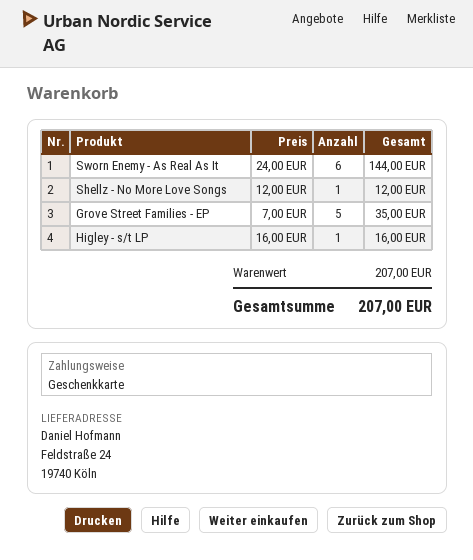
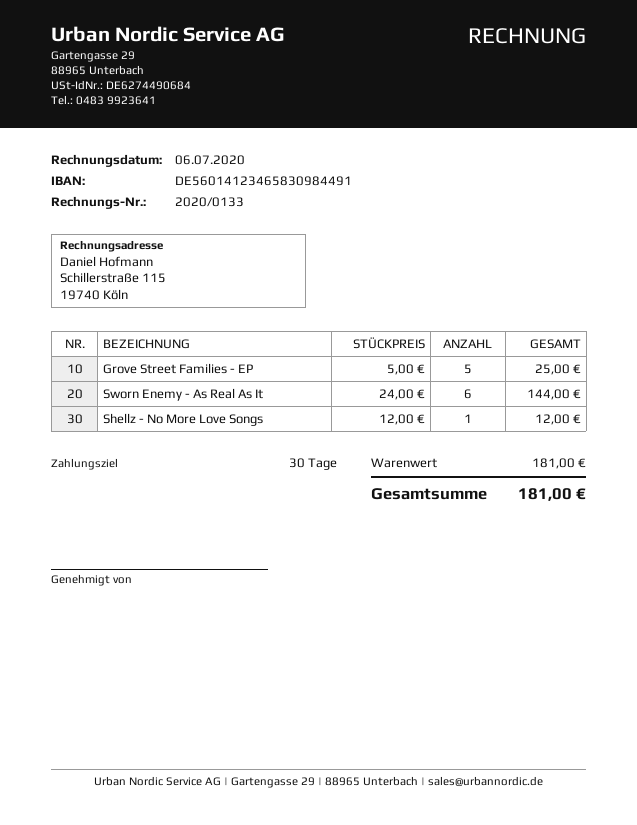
Grove Street Families - EP: 5 x 7.00 = 35.00 -> 5 x 5.00 = 25.00
Higley - s/t LP: 1 x 16.00 = 16.00 -> none
subtotal: 207.00 -> 181.00
total: 207.00 -> 181.00

